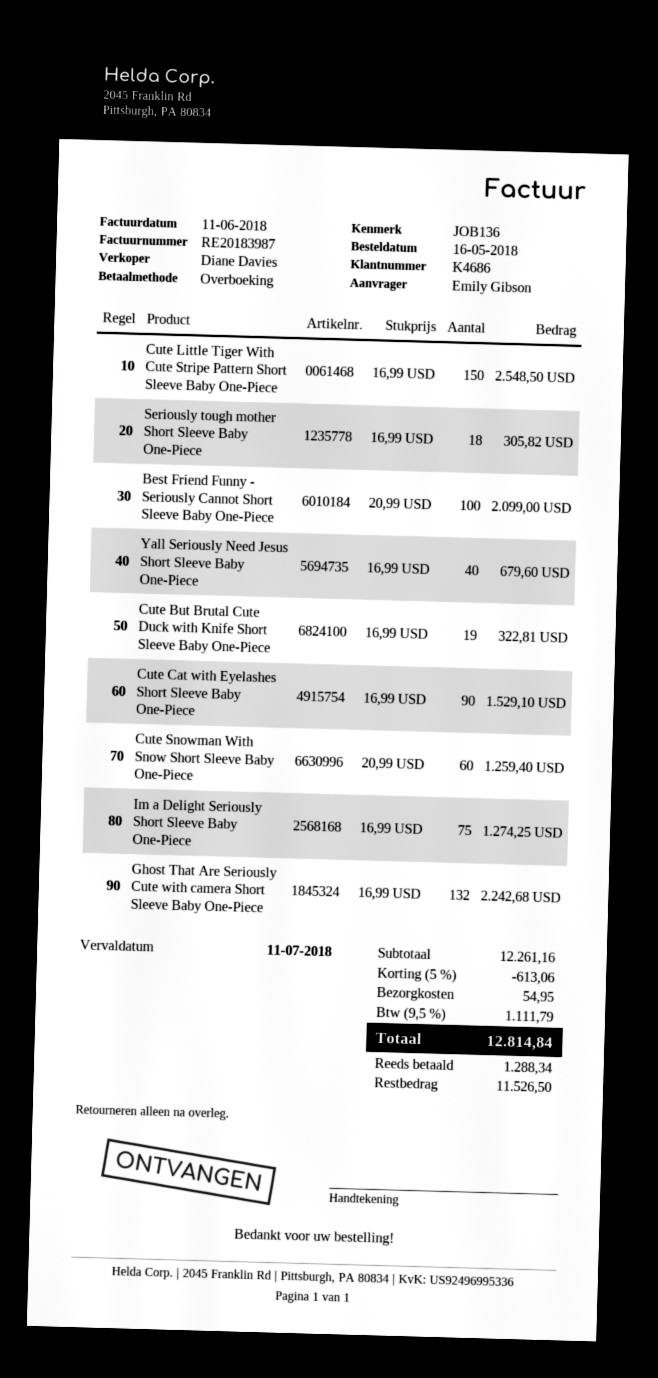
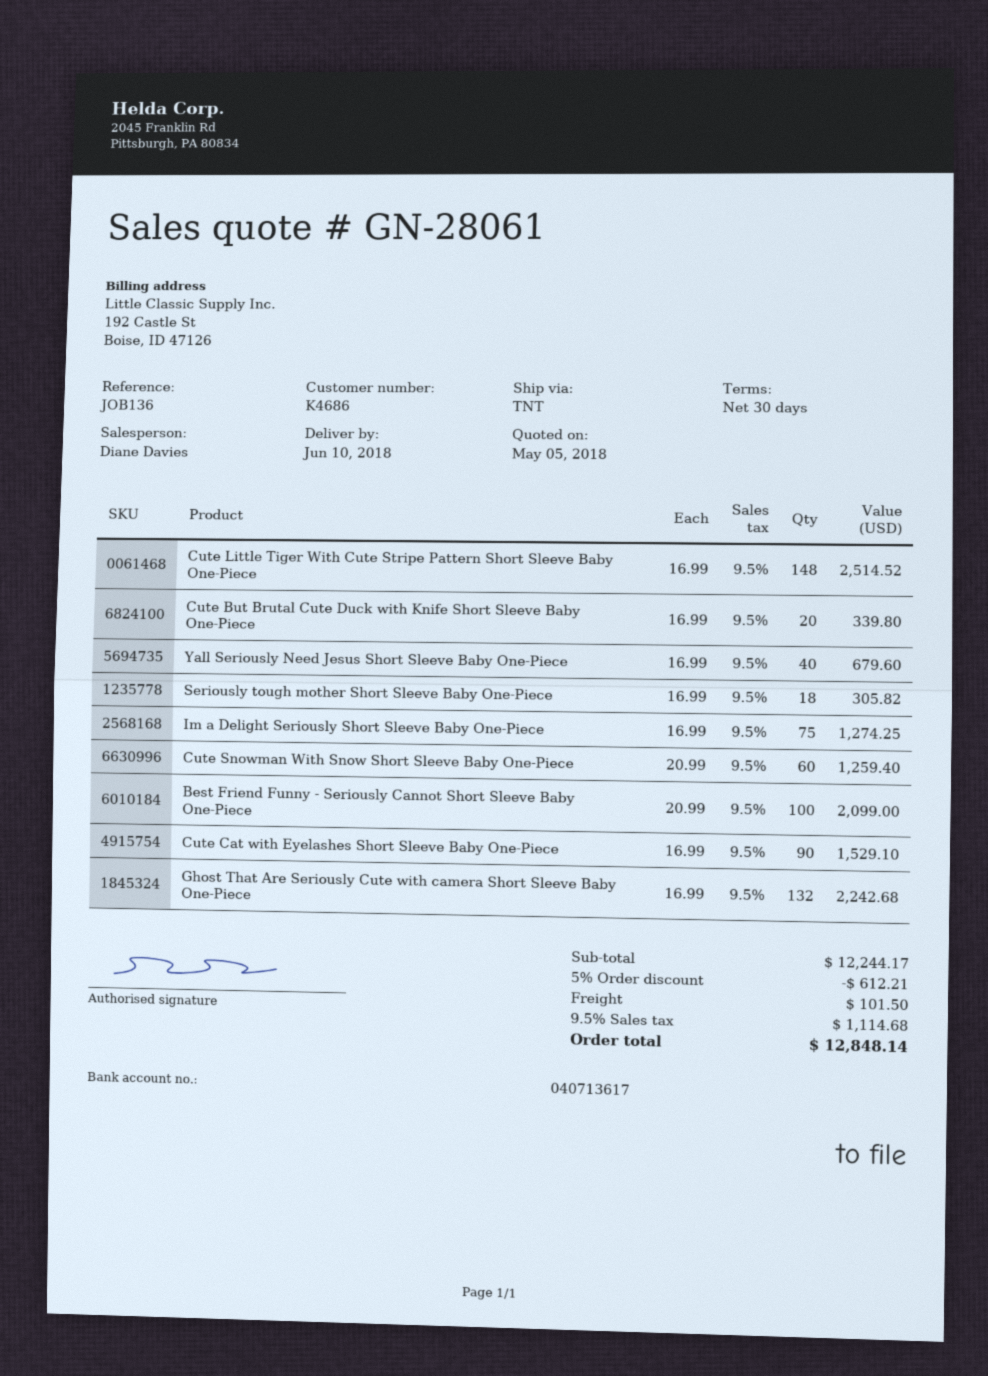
Cute Little Tiger With Cute Stripe Pattern Short Sleeve Baby One-Piece: 150 x 16.99 = 2548.50 -> 148 x 16.99 = 2514.52
Cute But Brutal Cute Duck with Knife Short Sleeve Baby One-Piece: 19 x 16.99 = 322.81 -> 20 x 16.99 = 339.80
subtotal: 12261.16 -> 12244.17
discount: 5% = 613.06 -> 5% = 612.21
shipping: 54.95 -> 101.50
tax: 9.5% = 1111.79 -> 9.5% = 1114.68
total: 12814.84 -> 12848.14

